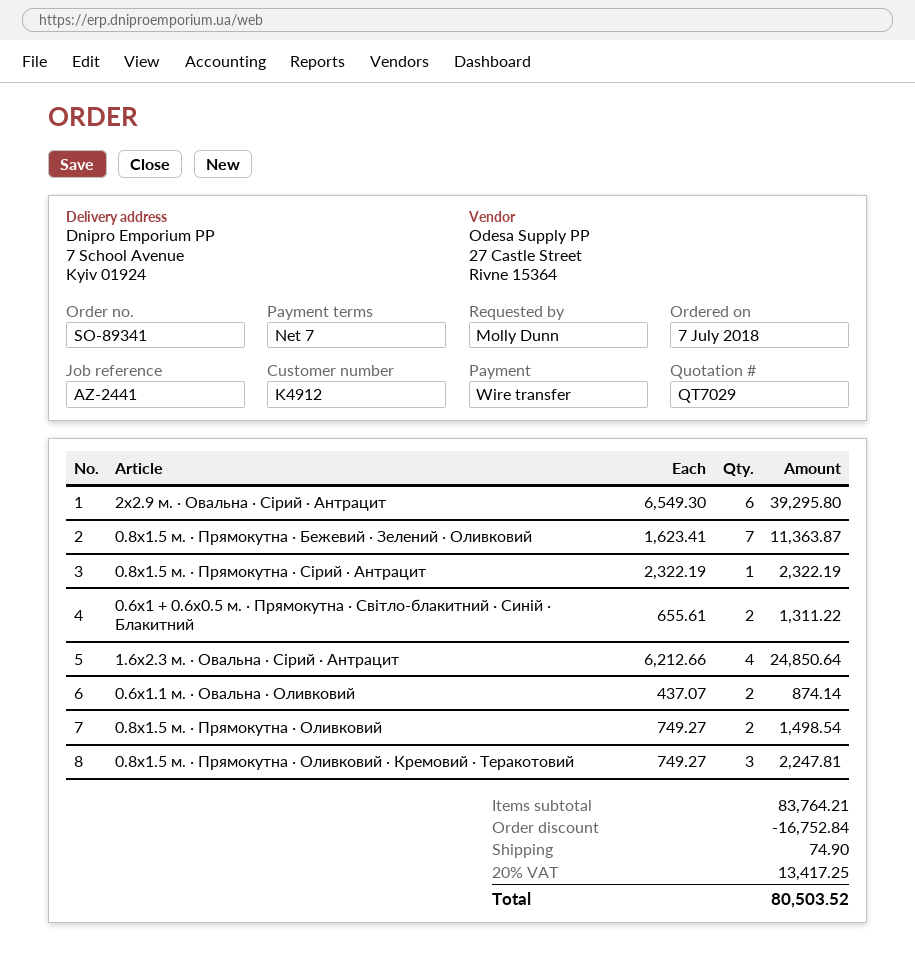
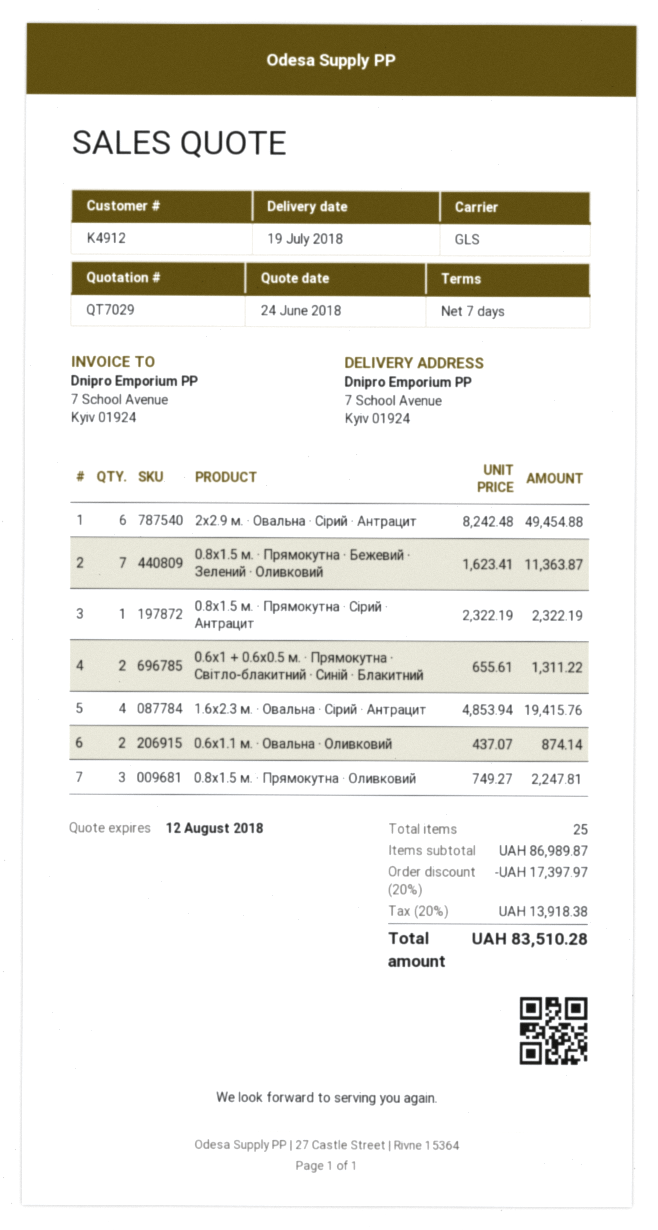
2x2.9 м. · Овальна · Сірий · Антрацит: 6 x 6549.30 = 39295.80 -> 6 x 8242.48 = 49454.88
1.6x2.3 м. · Овальна · Сірий · Антрацит: 4 x 6212.66 = 24850.64 -> 4 x 4853.94 = 19415.76
0.8x1.5 м. · Прямокутна · Оливковий: 2 x 749.27 = 1498.54 -> 3 x 749.27 = 2247.81
0.8x1.5 м. · Прямокутна · Оливковий · Кремовий · Теракотовий: 3 x 749.27 = 2247.81 -> none
subtotal: 83764.21 -> 86989.87
discount: 16752.84 -> 17397.97
shipping: 74.90 -> none
tax: 20% = 13417.25 -> 20% = 13918.38
total: 80503.52 -> 83510.28

